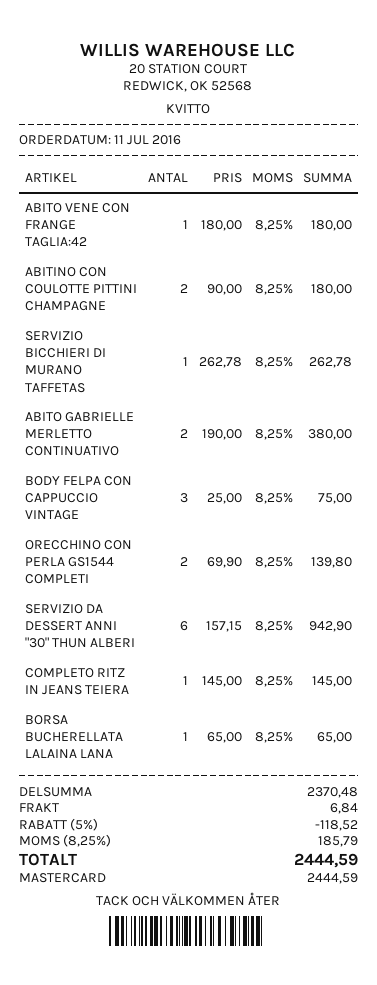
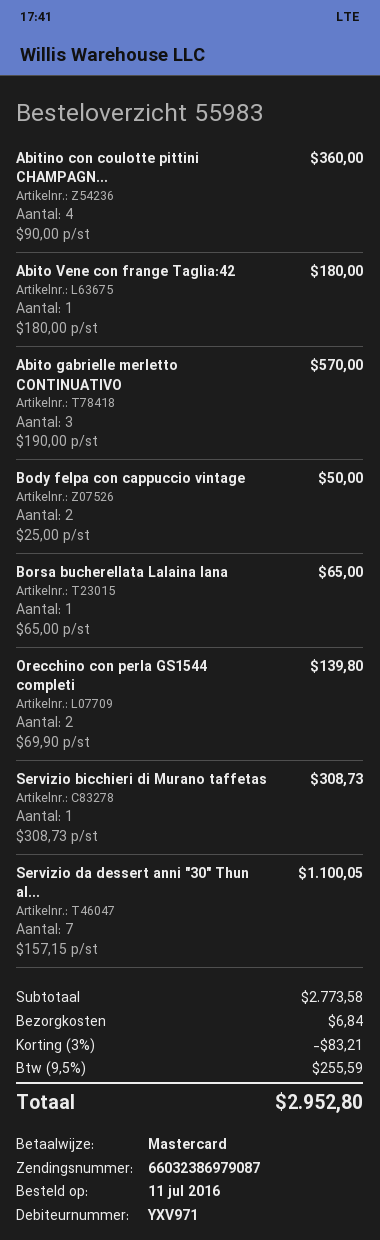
ABITINO CON COULOTTE PITTINI CHAMPAGNE: 2 x 90.00 = 180.00 -> 4 x 90.00 = 360.00
SERVIZIO BICCHIERI DI MURANO TAFFETAS: 1 x 262.78 = 262.78 -> 1 x 308.73 = 308.73
ABITO GABRIELLE MERLETTO CONTINUATIVO: 2 x 190.00 = 380.00 -> 3 x 190.00 = 570.00
BODY FELPA CON CAPPUCCIO VINTAGE: 3 x 25.00 = 75.00 -> 2 x 25.00 = 50.00
SERVIZIO DA DESSERT ANNI "30" THUN ALBERI: 6 x 157.15 = 942.90 -> 7 x 157.15 = 1100.05
COMPLETO RITZ IN JEANS TEIERA: 1 x 145.00 = 145.00 -> none
subtotal: 2370.48 -> 2773.58
discount: 5% = 118.52 -> 3% = 83.21
tax: 8.25% = 185.79 -> 9.5% = 255.59
total: 2444.59 -> 2952.80

